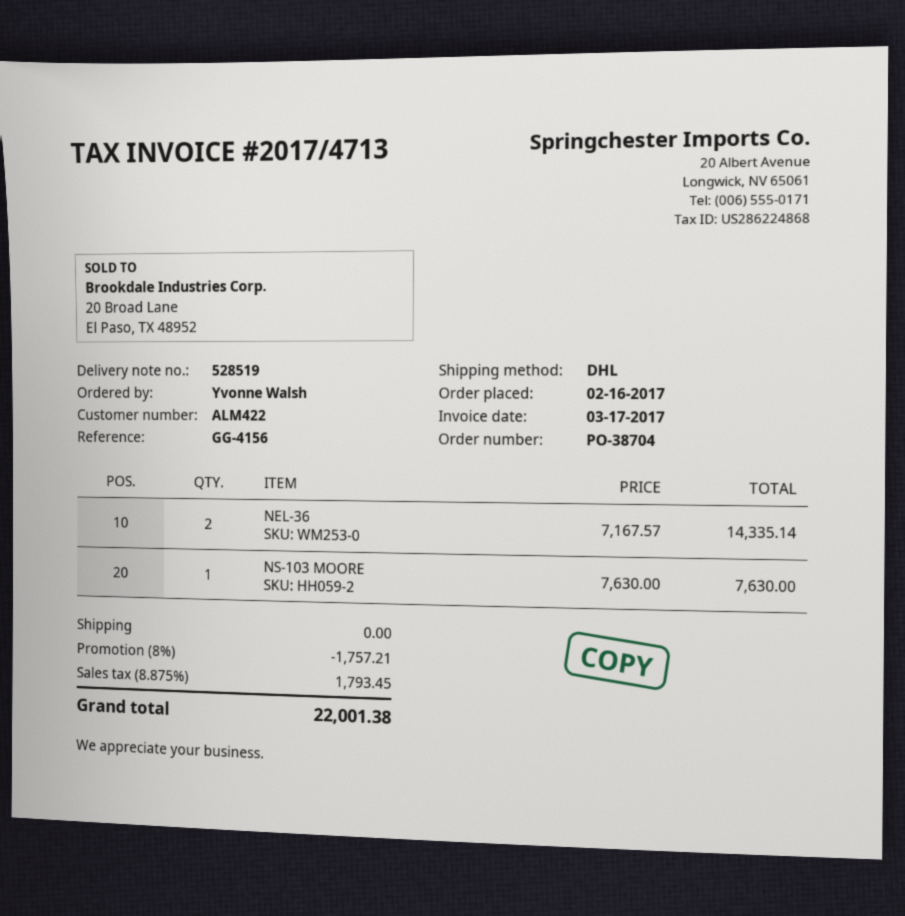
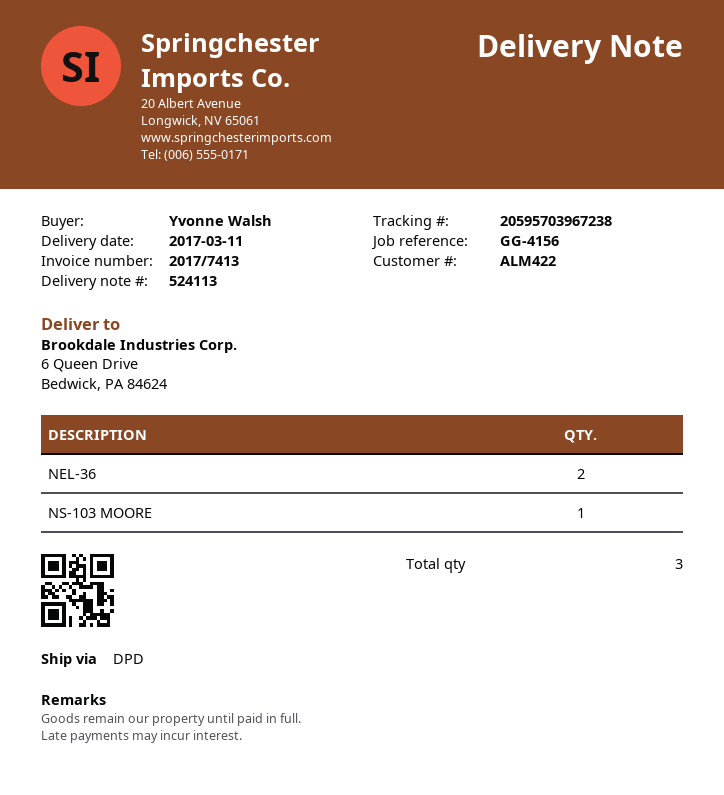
delivery note number: 528519 -> 524113
invoice number: 2017/4713 -> 2017/7413
shipping method: DHL -> DPD

